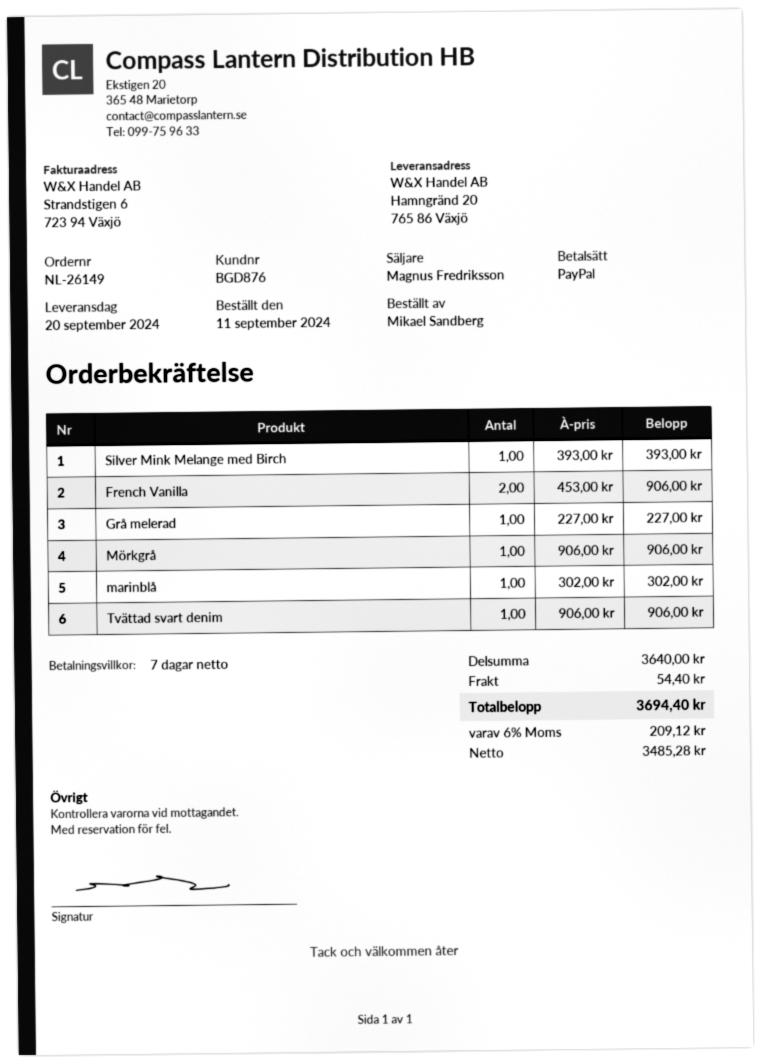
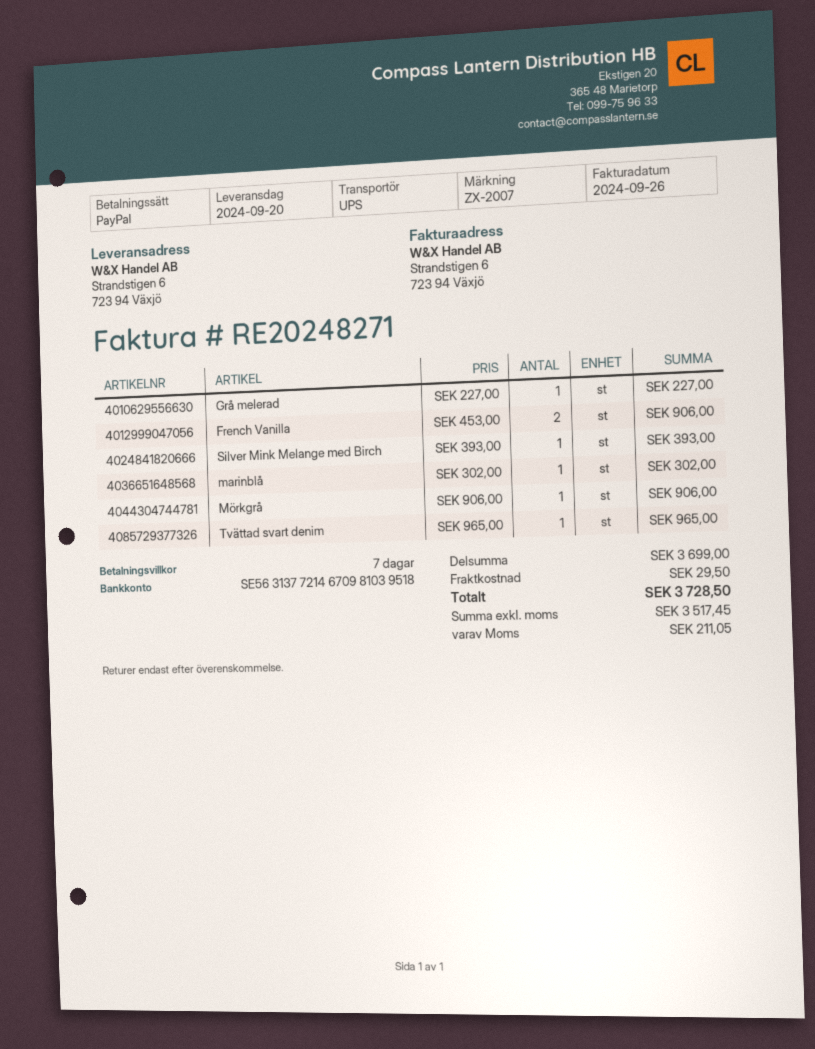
ship to: Hamngränd 20, 765 86 Växjö -> Strandstigen 6, 723 94 Växjö
Tvättad svart denim: 1 x 906.00 = 906.00 -> 1 x 965.00 = 965.00
subtotal: 3640.00 -> 3699.00
shipping: 54.40 -> 29.50
net: 3485.28 -> 3517.45
tax: 209.12 -> 211.05
total: 3694.40 -> 3728.50

